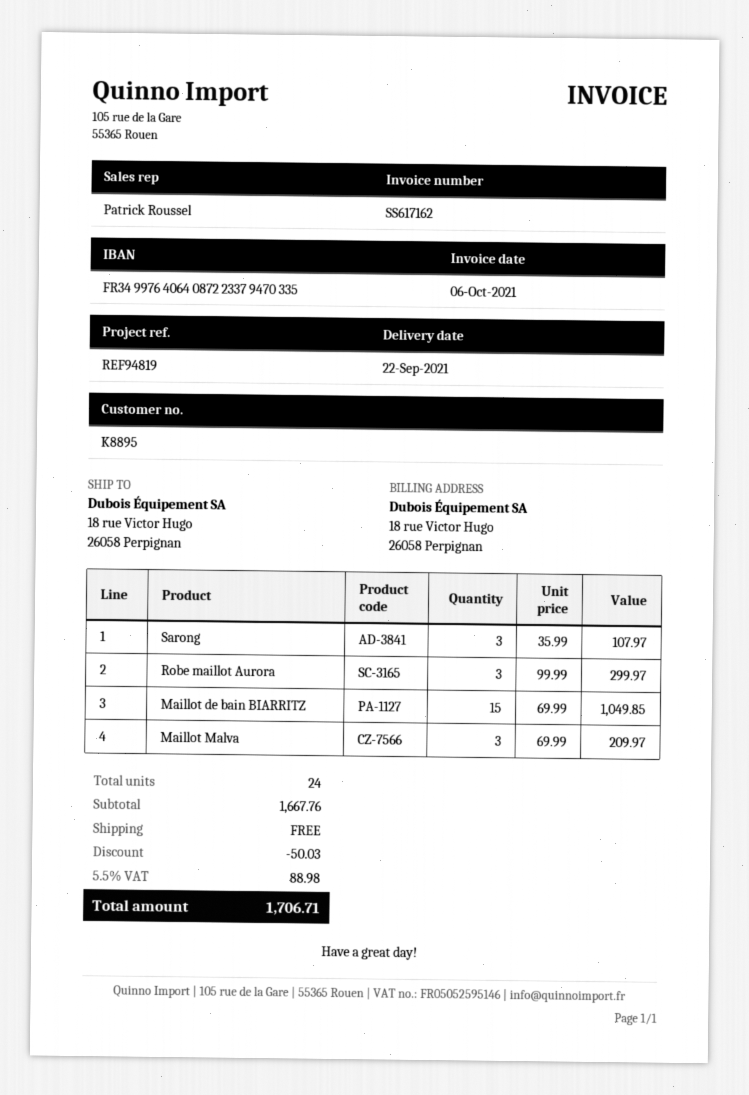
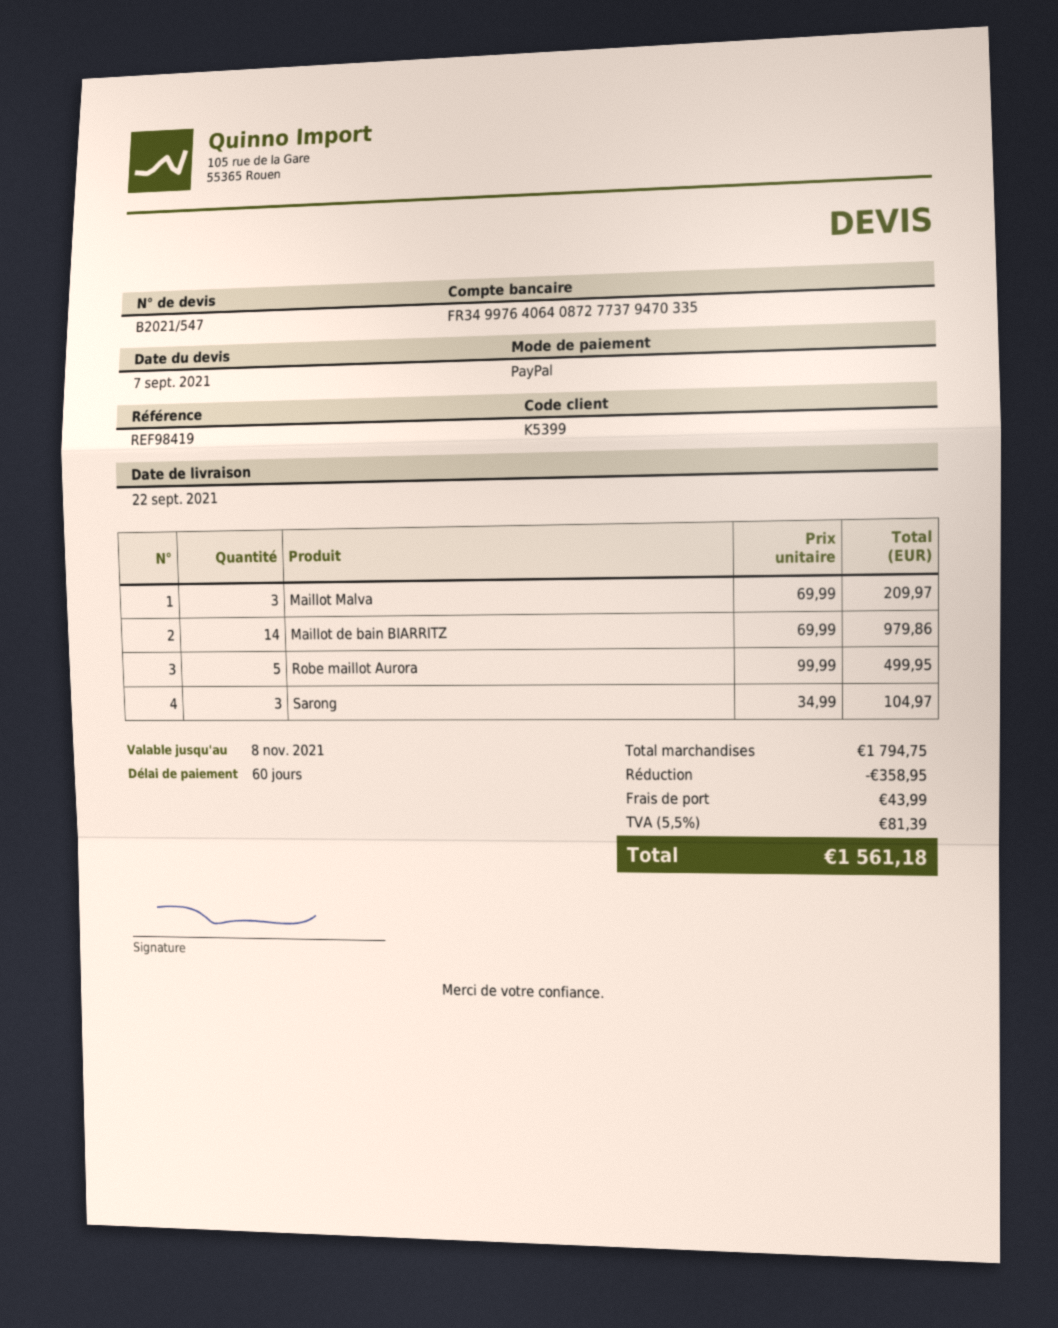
customer number: K8895 -> K5399
reference: REF94819 -> REF98419
bank account: FR3499764064087223379470335 -> FR3499764064087277379470335
Sarong: 3 x 35.99 = 107.97 -> 3 x 34.99 = 104.97
Robe maillot Aurora: 3 x 99.99 = 299.97 -> 5 x 99.99 = 499.95
Maillot de bain BIARRITZ: 15 x 69.99 = 1049.85 -> 14 x 69.99 = 979.86
subtotal: 1667.76 -> 1794.75
discount: 50.03 -> 358.95
shipping: 0.00 -> 43.99
tax: 5.5% = 88.98 -> 5.5% = 81.39
total: 1706.71 -> 1561.18

